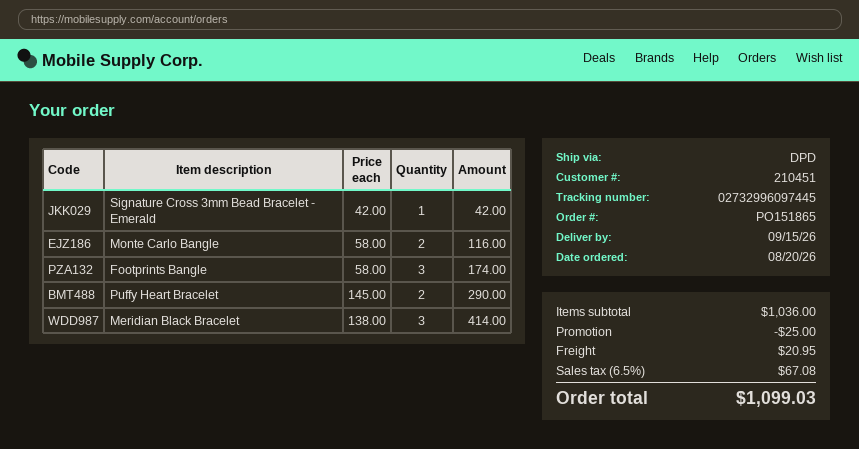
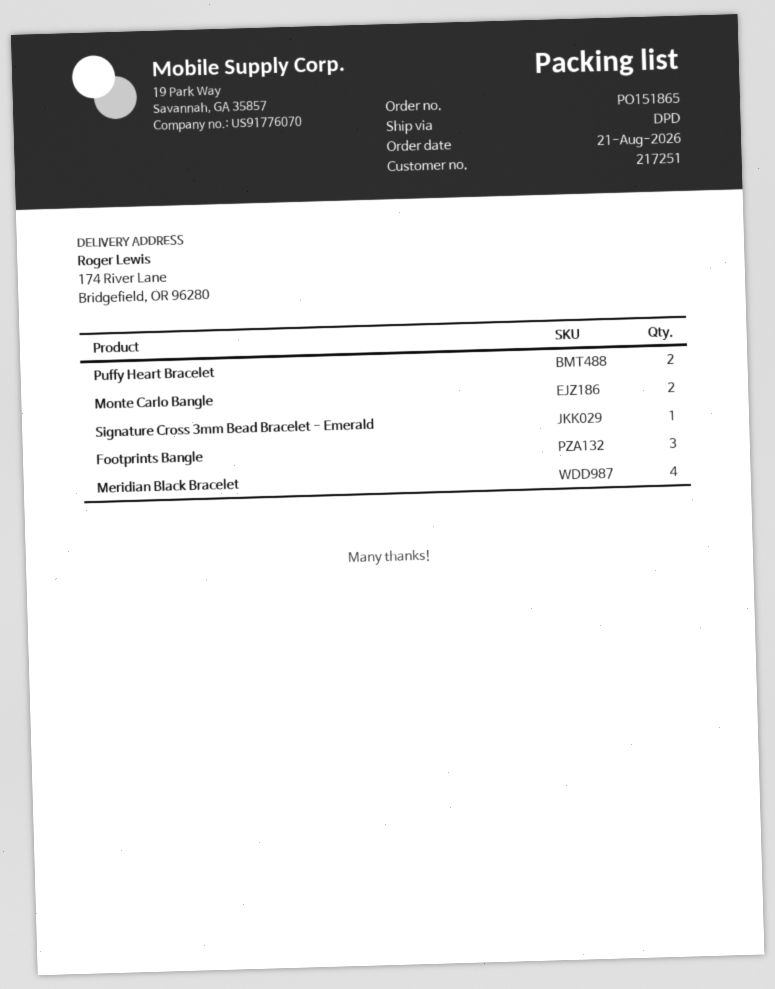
order date: 2026-08-20 -> 2026-08-21
customer number: 210451 -> 217251
Meridian Black Bracelet: 3 -> 4

